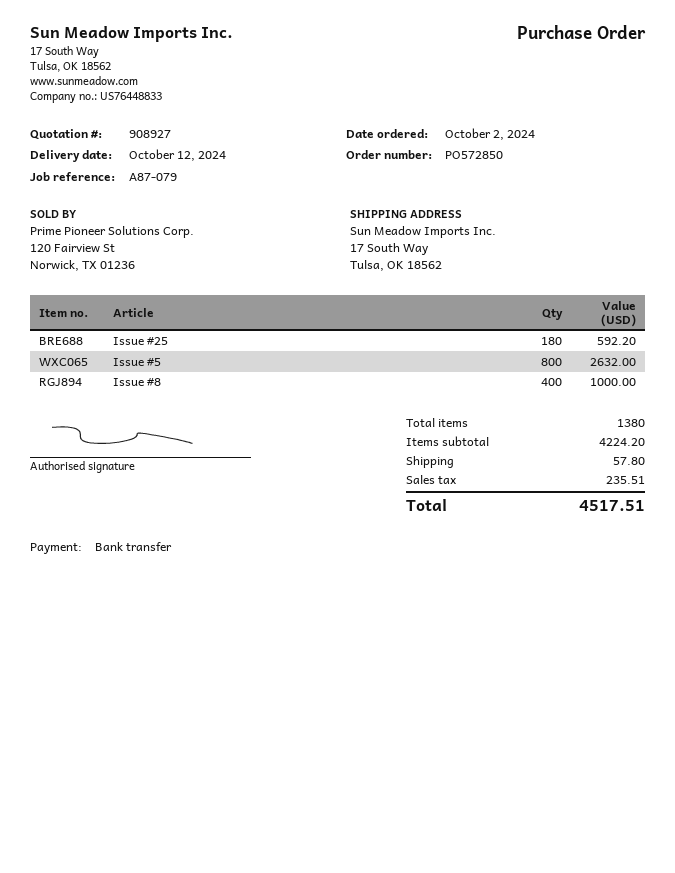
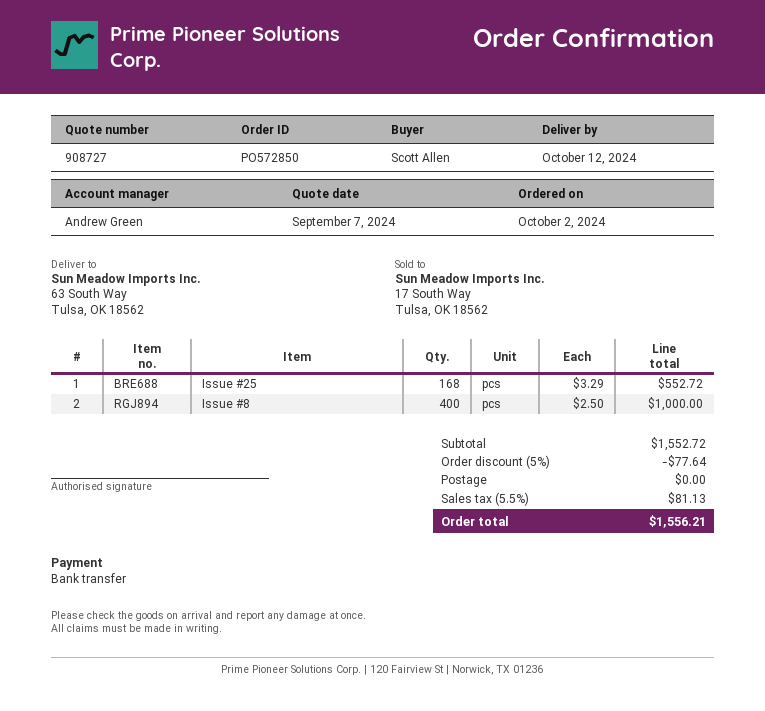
quote number: 908927 -> 908727
ship to: 17 South Way, Tulsa, OK 18562 -> 63 South Way, Tulsa, OK 18562
Issue #25: 180 for 592.20 -> 168 for 552.72
Issue #5: 800 for 2632.00 -> none
subtotal: 4224.20 -> 1552.72
discount: none -> 5% = 77.64
shipping: 57.80 -> 0.00
tax: 235.51 -> 81.13
total: 4517.51 -> 1556.21

